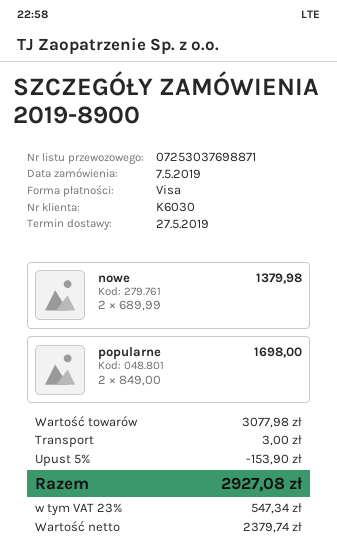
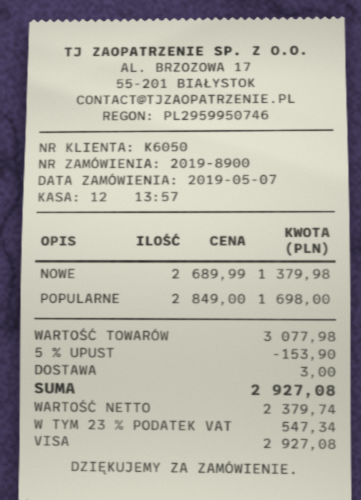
customer number: K6030 -> K6050

